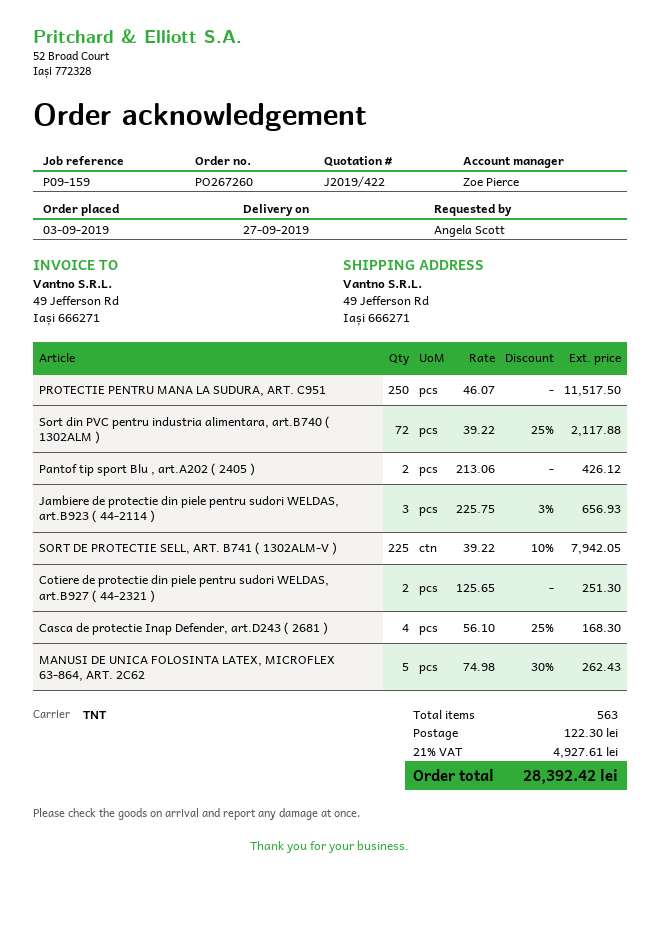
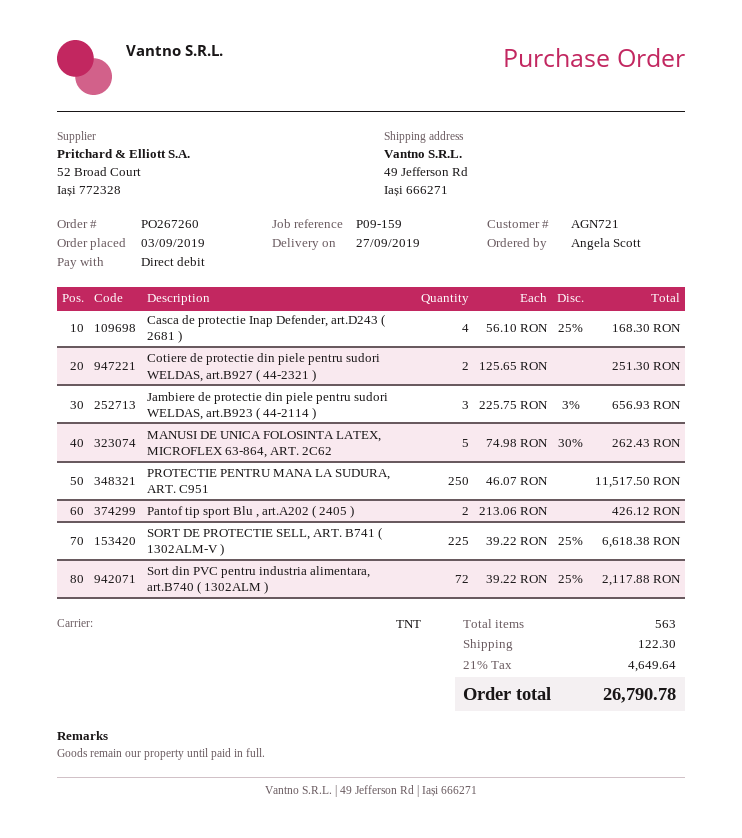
SORT DE PROTECTIE SELL, ART. B741 ( 1302ALM-V ): 225 x 39.22 - 10% = 7942.05 -> 225 x 39.22 - 25% = 6618.38
tax: 21% = 4927.61 -> 21% = 4649.64
total: 28392.42 -> 26790.78

